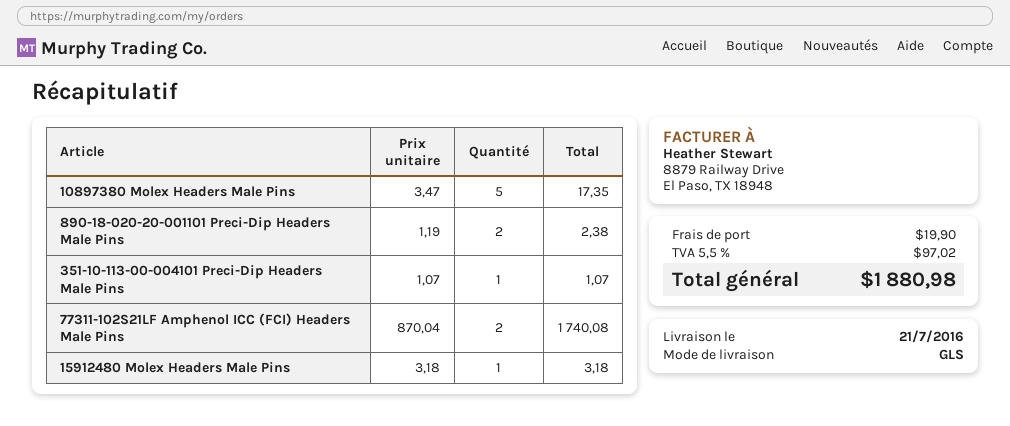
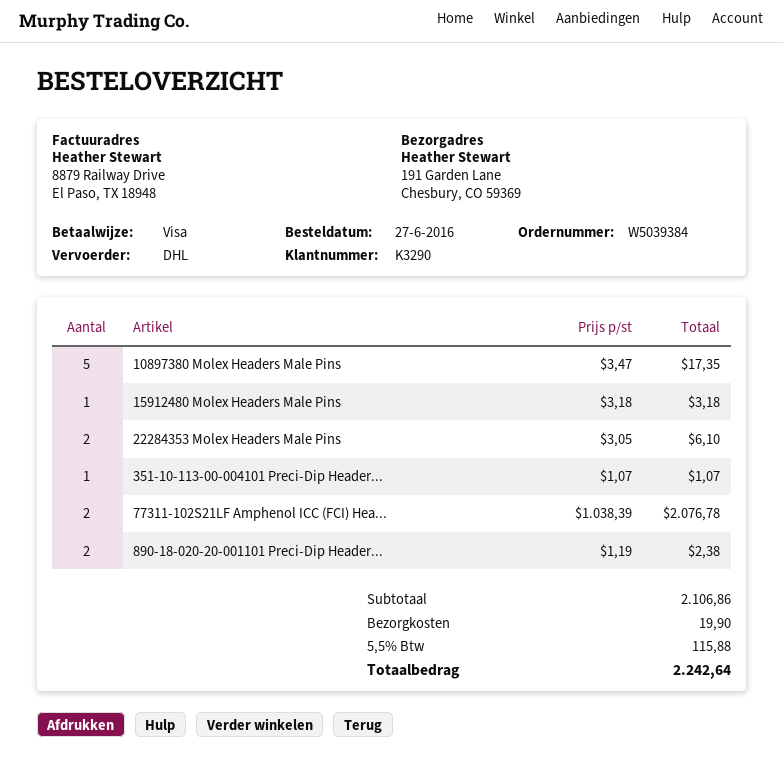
shipping method: GLS -> DHL
77311-102S21LF Amphenol ICC (FCI) Headers Male Pins: 2 x 870.04 = 1740.08 -> 2 x 1038.39 = 2076.78
22284353 Molex Headers Male Pins: none -> 2 x 3.05 = 6.10
tax: 5.5% = 97.02 -> 5.5% = 115.88
total: 1880.98 -> 2242.64

